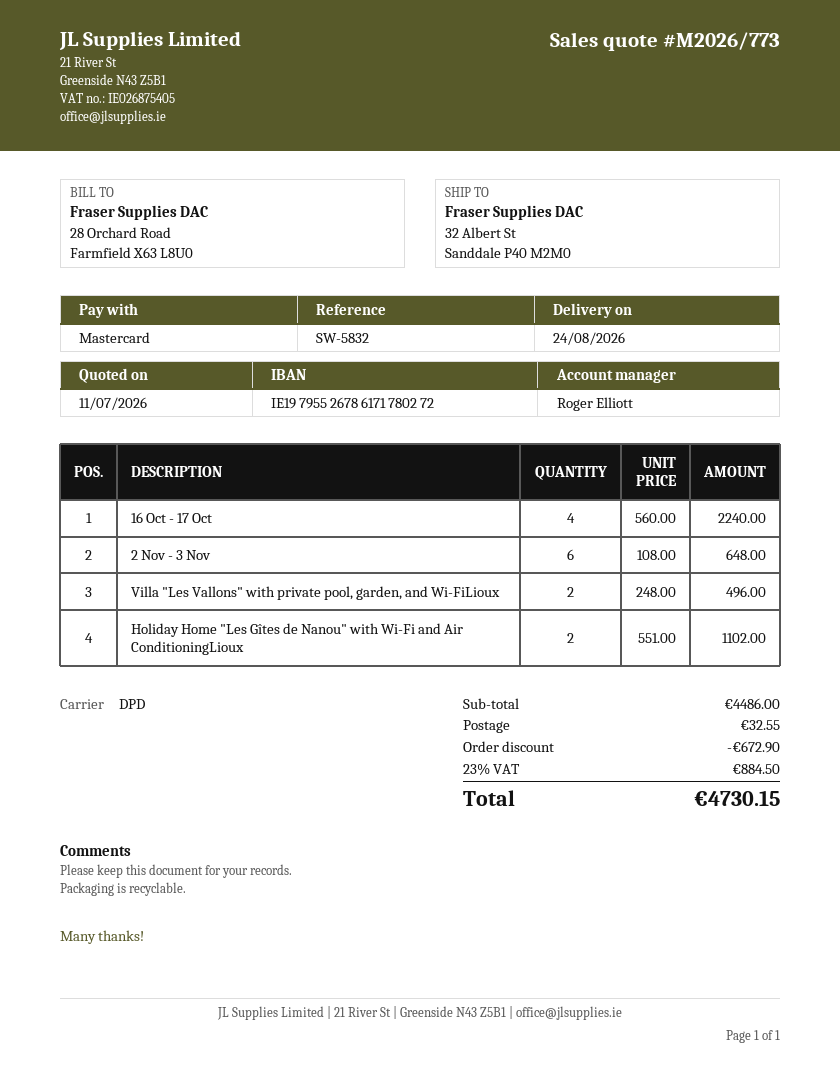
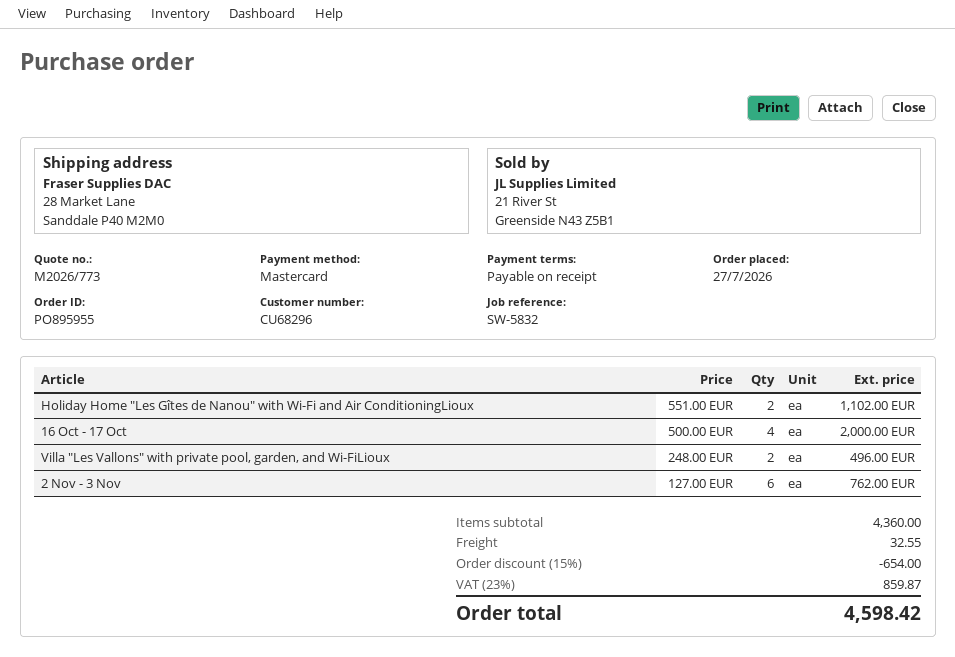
ship to: 32 Albert St, Sanddale P40 M2M0 -> 28 Market Lane, Sanddale P40 M2M0
16 Oct - 17 Oct: 4 x 560.00 = 2240.00 -> 4 x 500.00 = 2000.00
2 Nov - 3 Nov: 6 x 108.00 = 648.00 -> 6 x 127.00 = 762.00
subtotal: 4486.00 -> 4360.00
discount: 672.90 -> 654.00
tax: 23% = 884.50 -> 23% = 859.87
total: 4730.15 -> 4598.42

